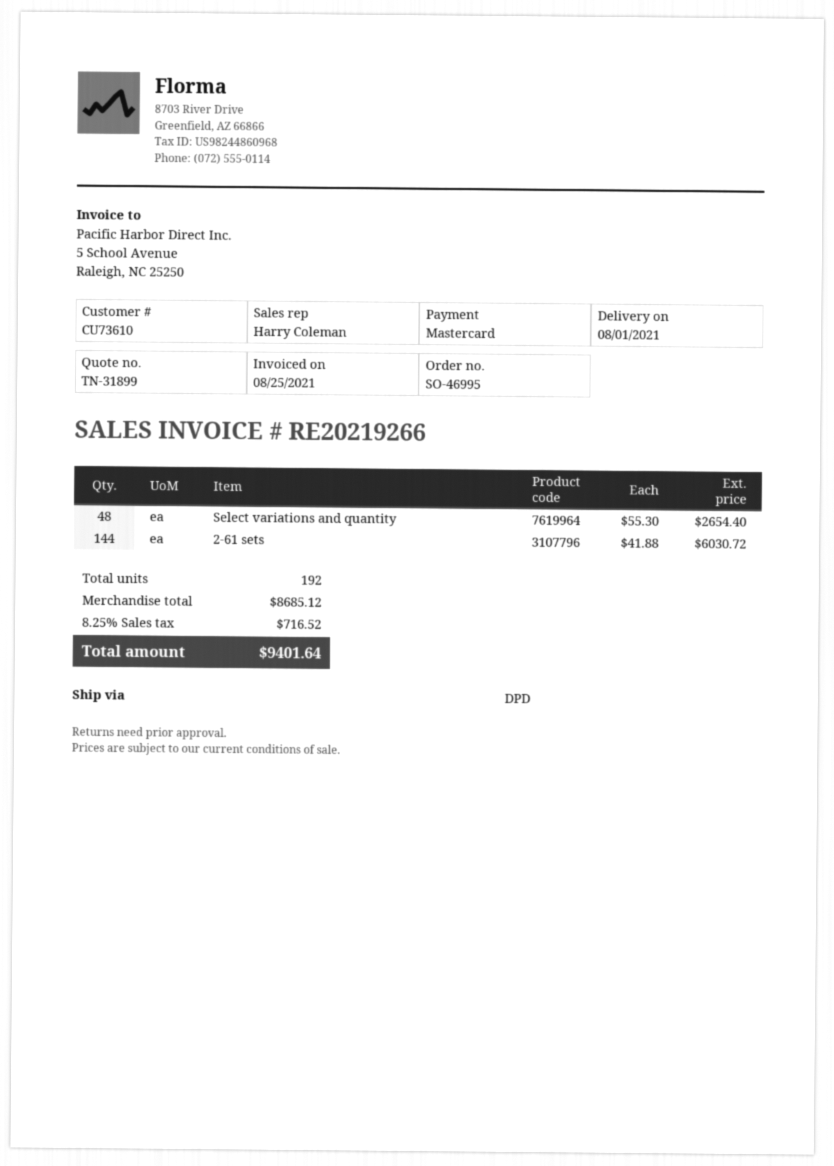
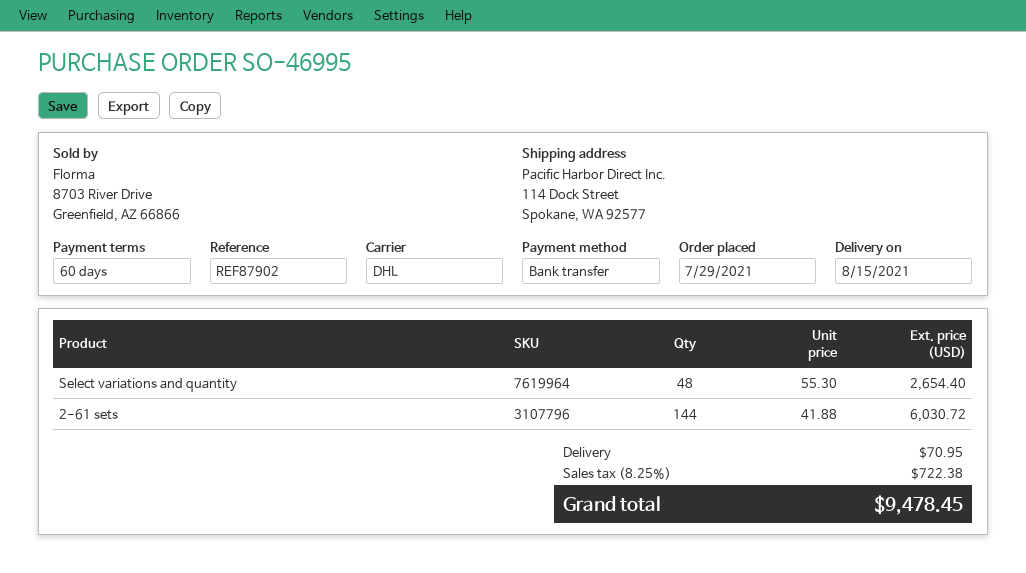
delivery date: 2021-08-01 -> 2021-08-15
payment method: Mastercard -> bank transfer
shipping method: DPD -> DHL
shipping: none -> 70.95
tax: 8.25% = 716.52 -> 8.25% = 722.38
total: 9401.64 -> 9478.45

